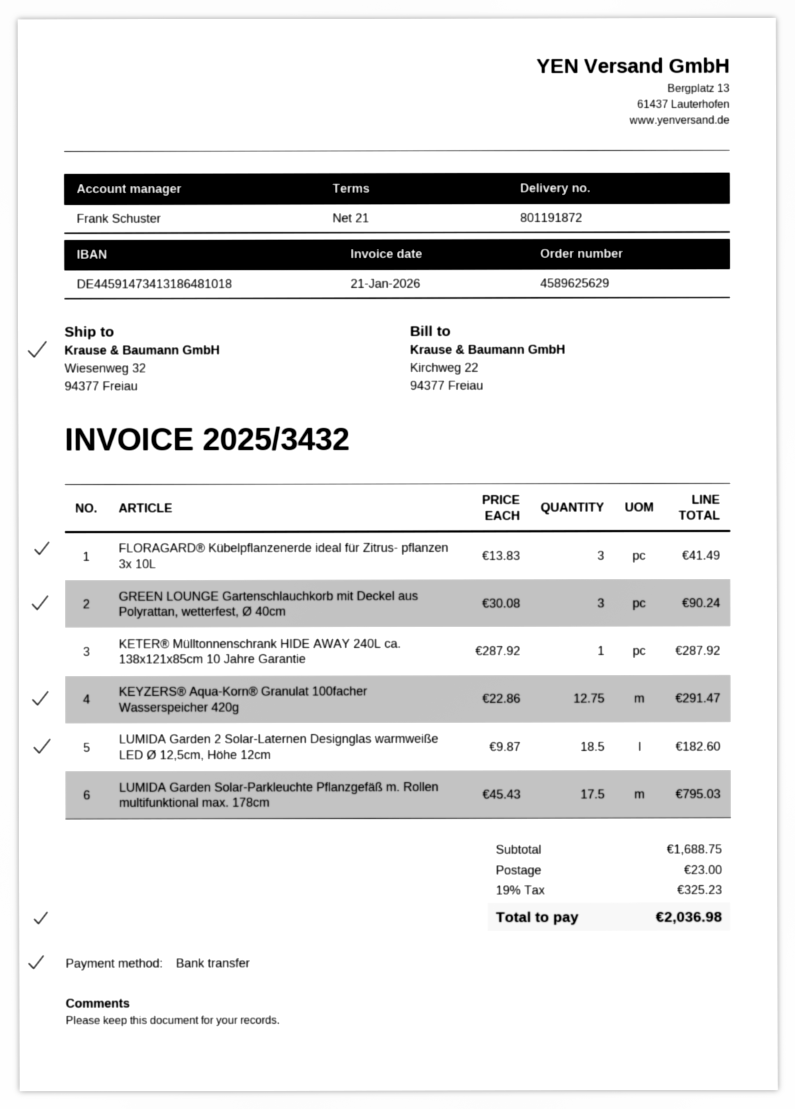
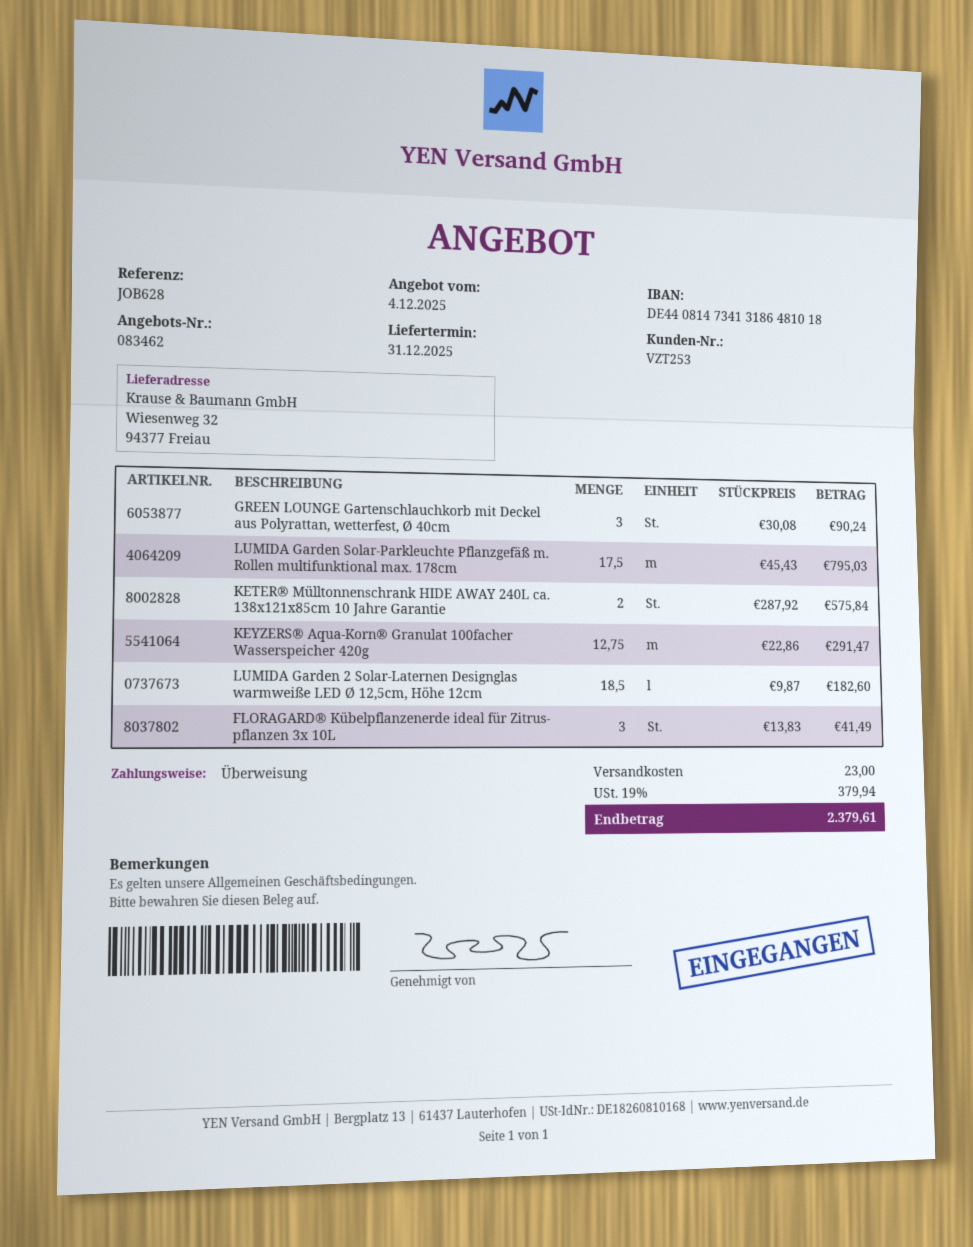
bank account: DE44591473413186481018 -> DE44081473413186481018
KETER® Mülltonnenschrank HIDE AWAY 240L ca. 138x121x85cm 10 Jahre Garantie: 1 x 287.92 = 287.92 -> 2 x 287.92 = 575.84
tax: 19% = 325.23 -> 19% = 379.94
total: 2036.98 -> 2379.61

